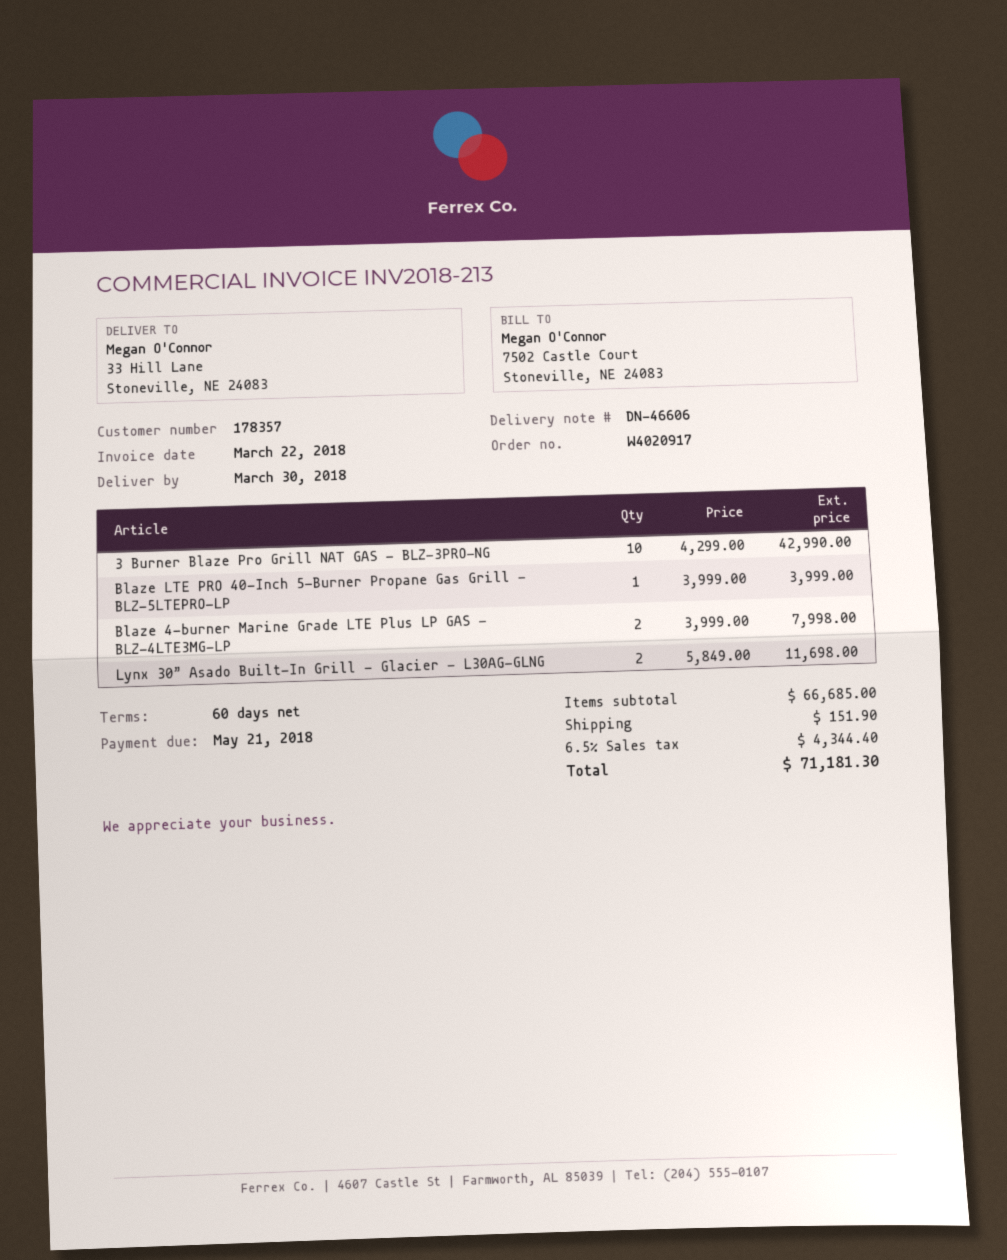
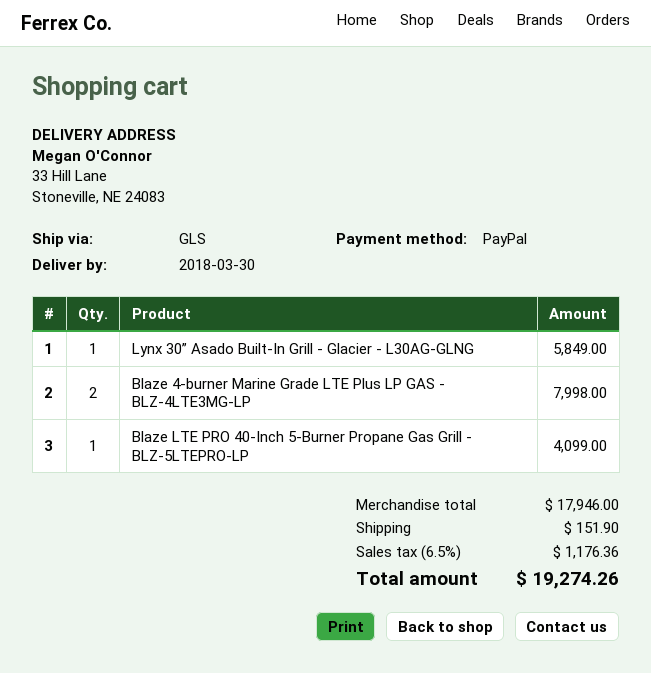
3 Burner Blaze Pro Grill NAT GAS - BLZ-3PRO-NG: 10 for 42990.00 -> none
Blaze LTE PRO 40-Inch 5-Burner Propane Gas Grill - BLZ-5LTEPRO-LP: 1 for 3999.00 -> 1 for 4099.00
Lynx 30” Asado Built-In Grill - Glacier - L30AG-GLNG: 2 for 11698.00 -> 1 for 5849.00
subtotal: 66685.00 -> 17946.00
tax: 6.5% = 4344.40 -> 6.5% = 1176.36
total: 71181.30 -> 19274.26

